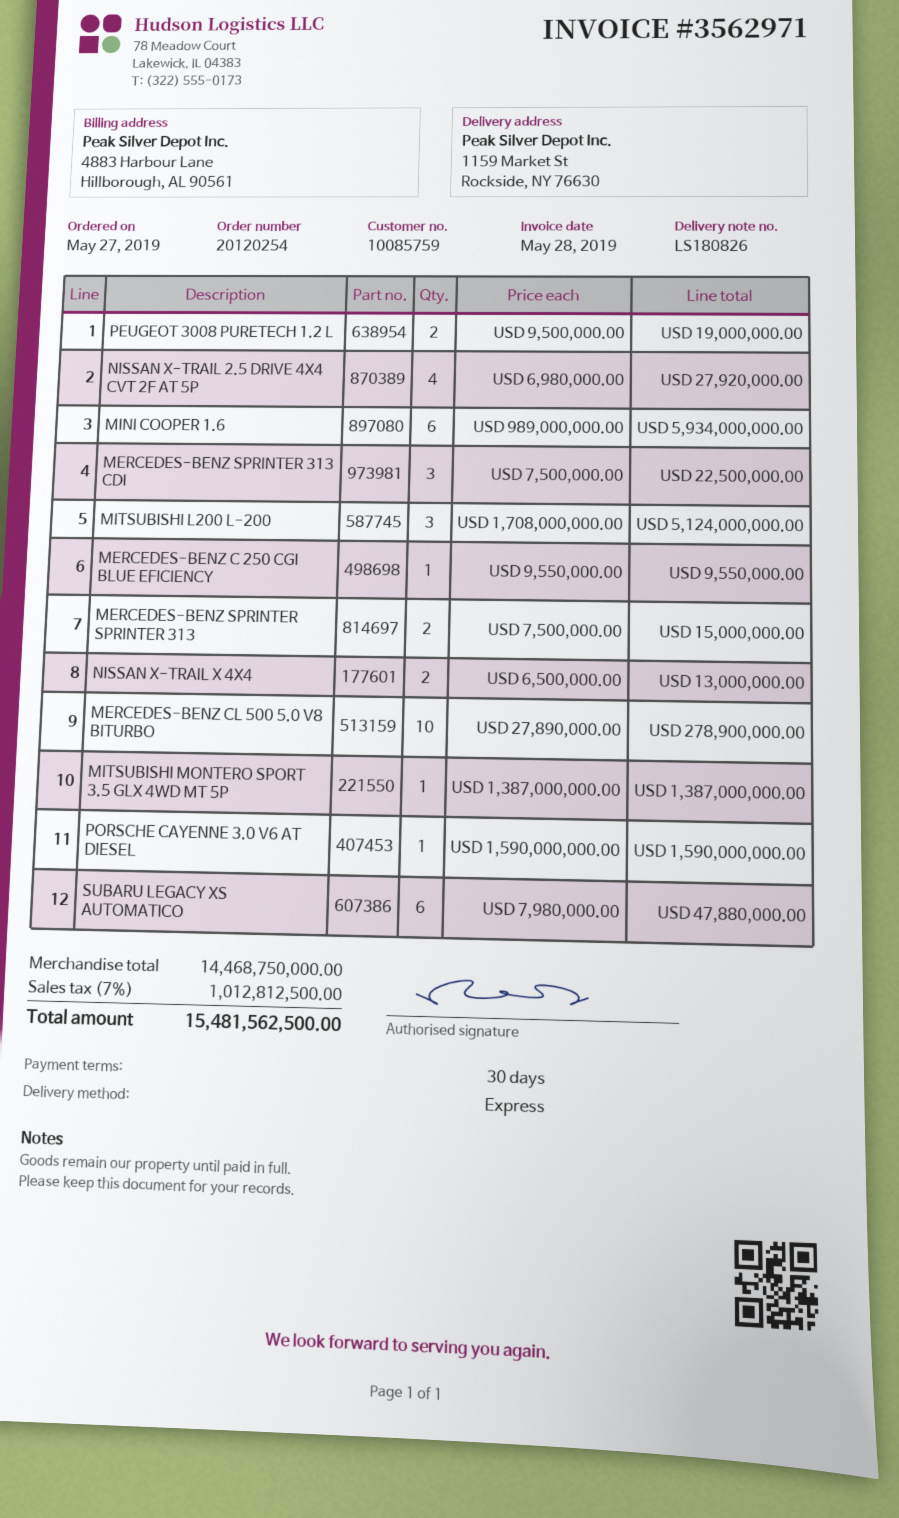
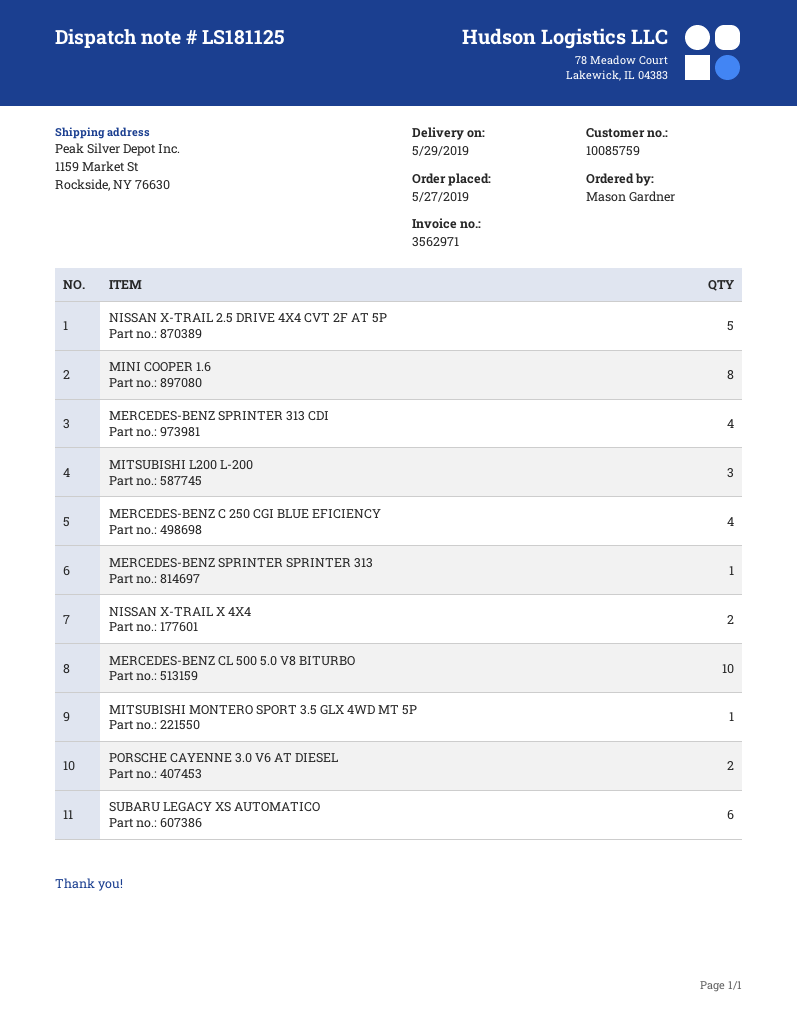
delivery note number: LS180826 -> LS181125
PEUGEOT 3008 PURETECH 1.2 L: 2 -> none
NISSAN X-TRAIL 2.5 DRIVE 4X4 CVT 2F AT 5P: 4 -> 5
MINI COOPER 1.6: 6 -> 8
MERCEDES-BENZ SPRINTER 313 CDI: 3 -> 4
MERCEDES-BENZ C 250 CGI BLUE EFICIENCY: 1 -> 4
MERCEDES-BENZ SPRINTER SPRINTER 313: 2 -> 1
PORSCHE CAYENNE 3.0 V6 AT DIESEL: 1 -> 2

